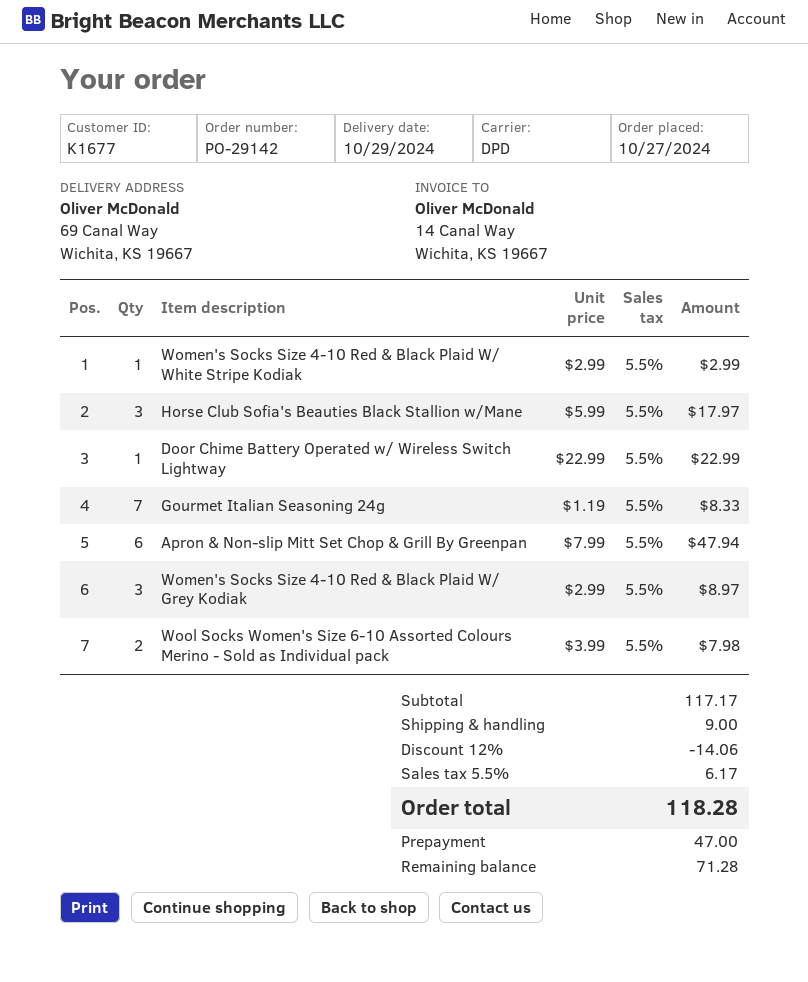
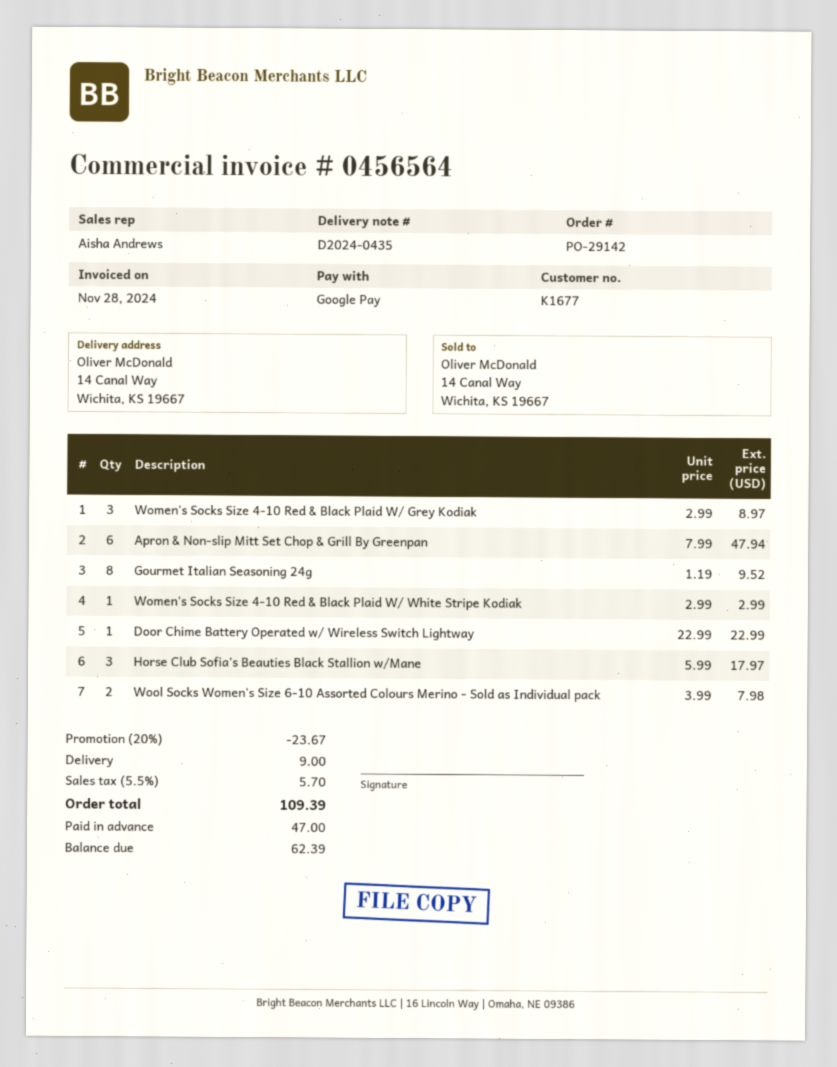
ship to: 69 Canal Way, Wichita, KS 19667 -> 14 Canal Way, Wichita, KS 19667
Gourmet Italian Seasoning 24g: 7 x 1.19 = 8.33 -> 8 x 1.19 = 9.52
discount: 12% = 14.06 -> 20% = 23.67
tax: 5.5% = 6.17 -> 5.5% = 5.70
total: 118.28 -> 109.39
balance: 71.28 -> 62.39

